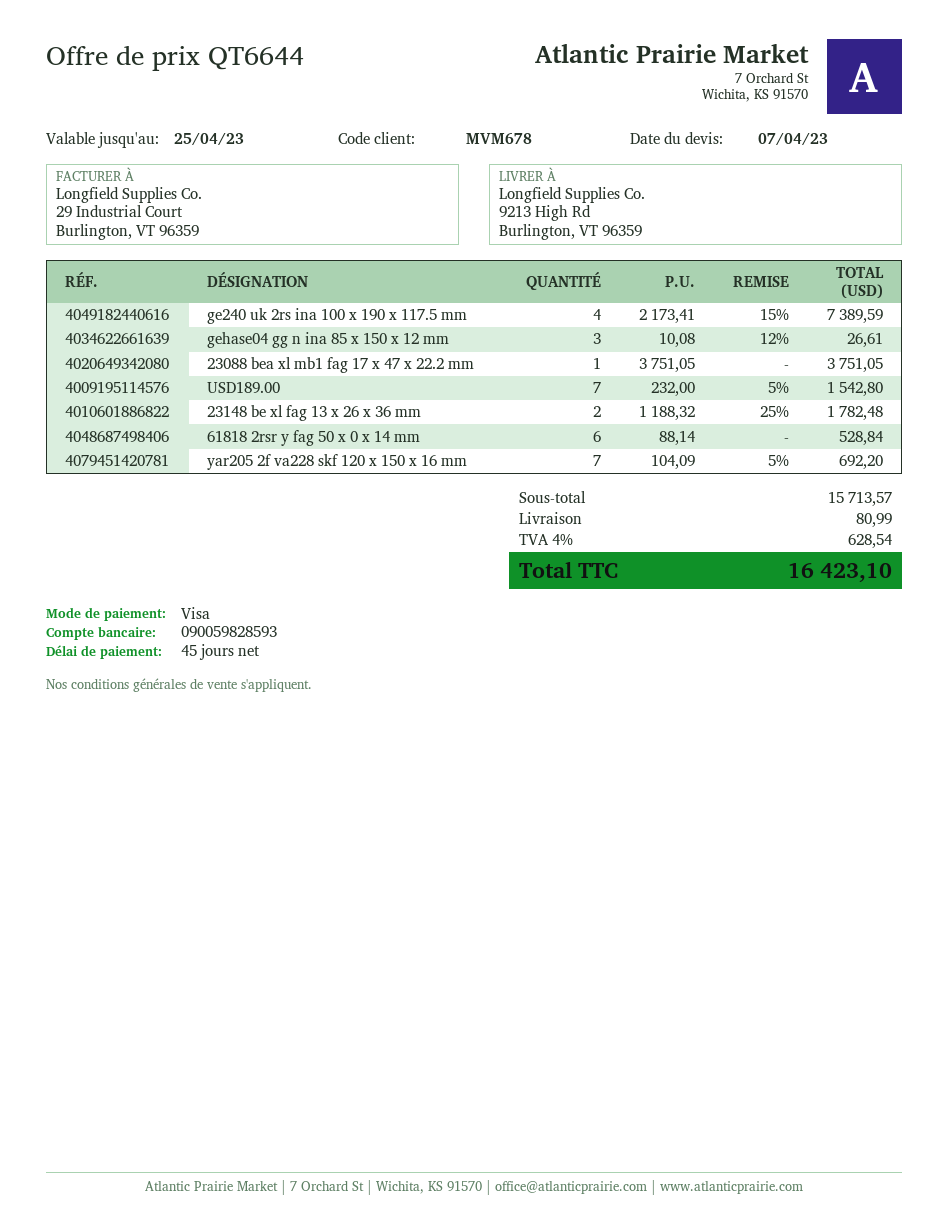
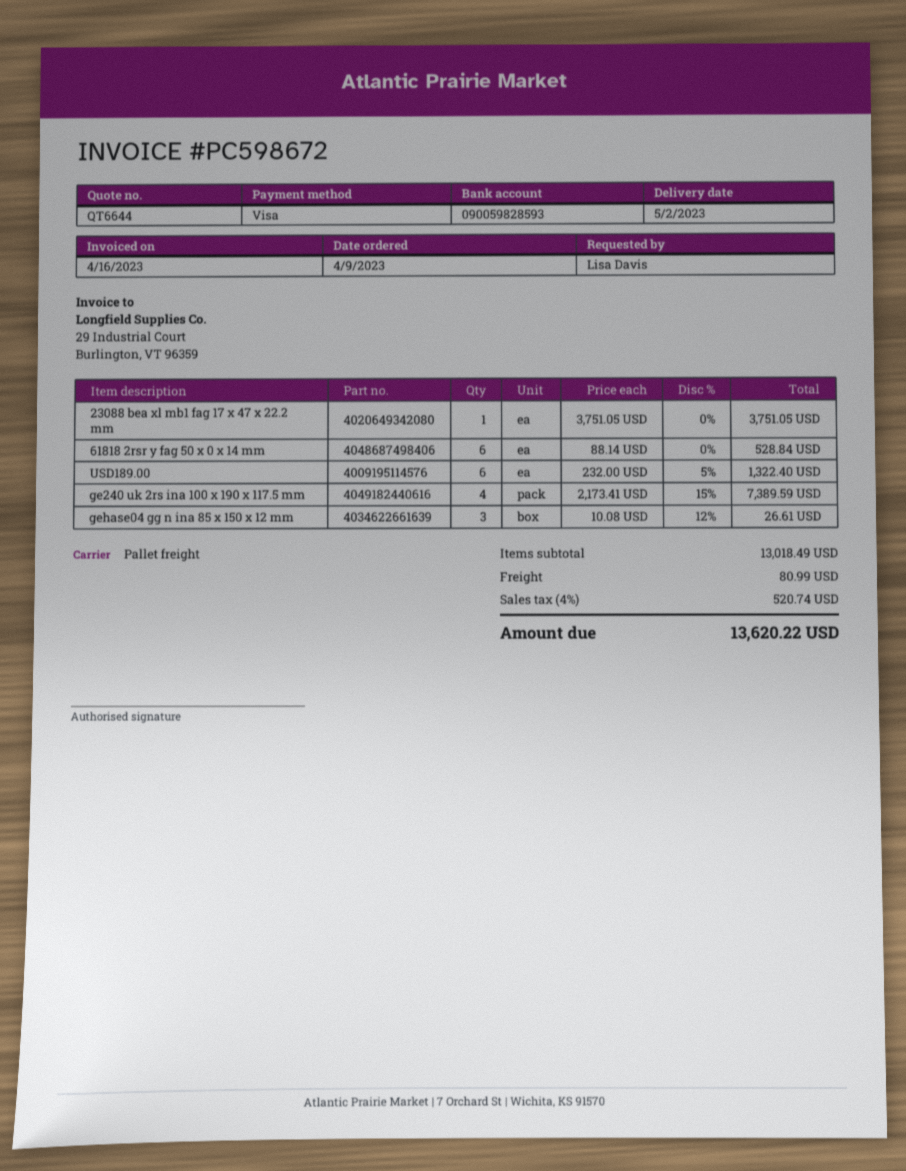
USD189.00: 7 x 232.00 - 5% = 1542.80 -> 6 x 232.00 - 5% = 1322.40
23148 be xl fag 13 x 26 x 36 mm: 2 x 1188.32 - 25% = 1782.48 -> none
yar205 2f va228 skf 120 x 150 x 16 mm: 7 x 104.09 - 5% = 692.20 -> none
subtotal: 15713.57 -> 13018.49
tax: 4% = 628.54 -> 4% = 520.74
total: 16423.10 -> 13620.22

